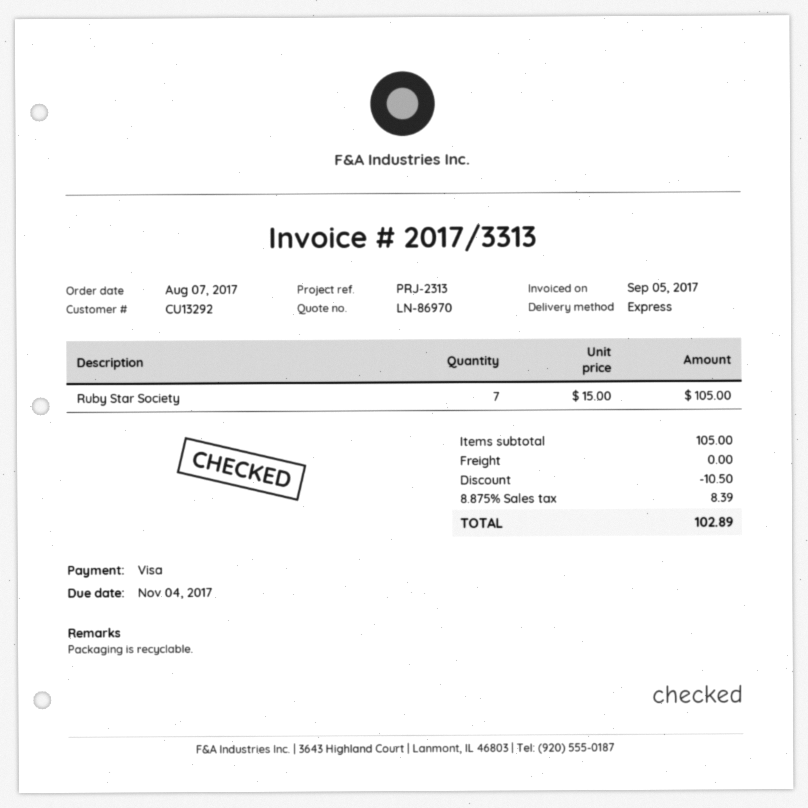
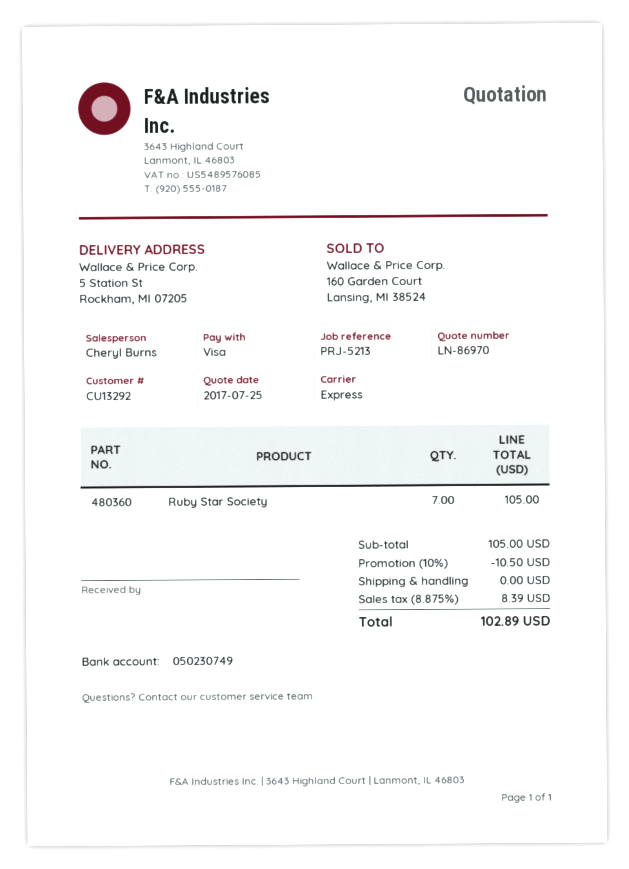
reference: PRJ-2313 -> PRJ-5213

